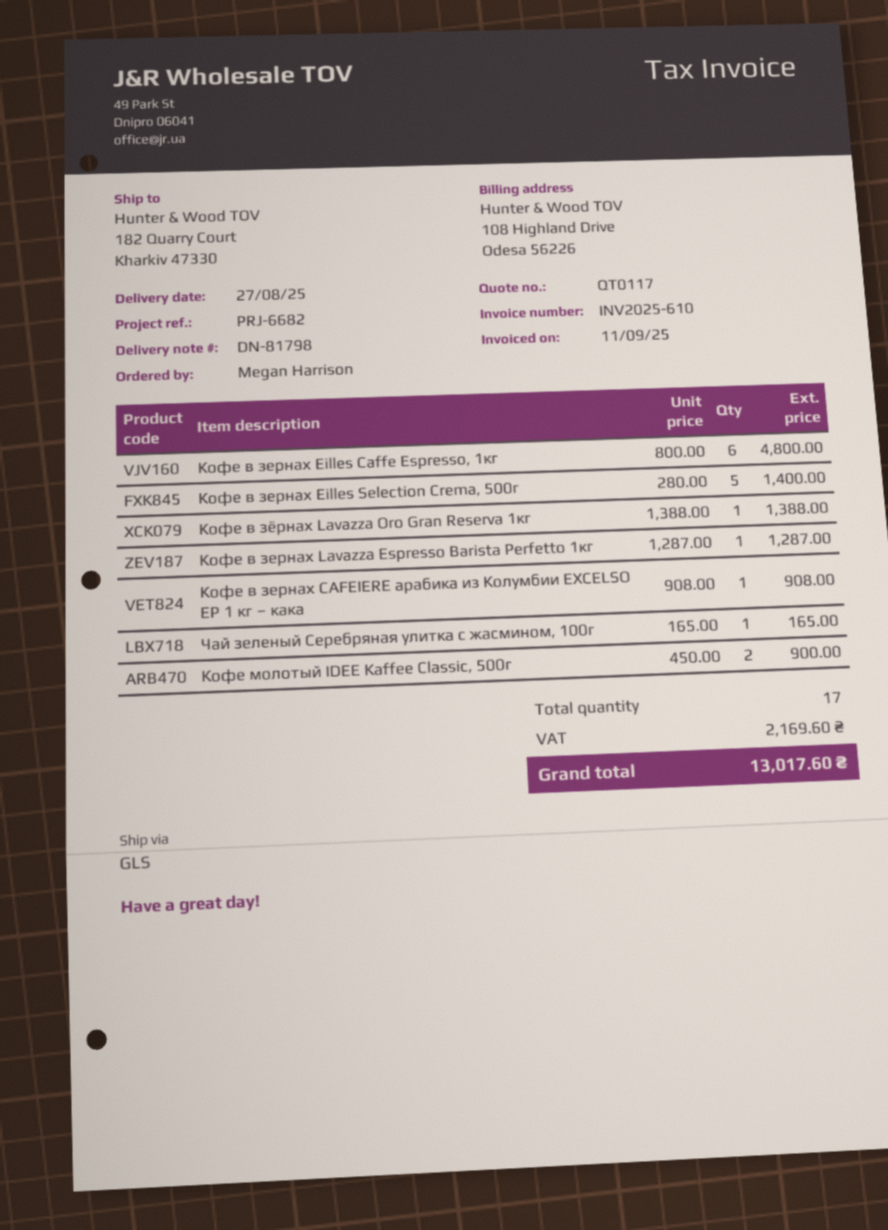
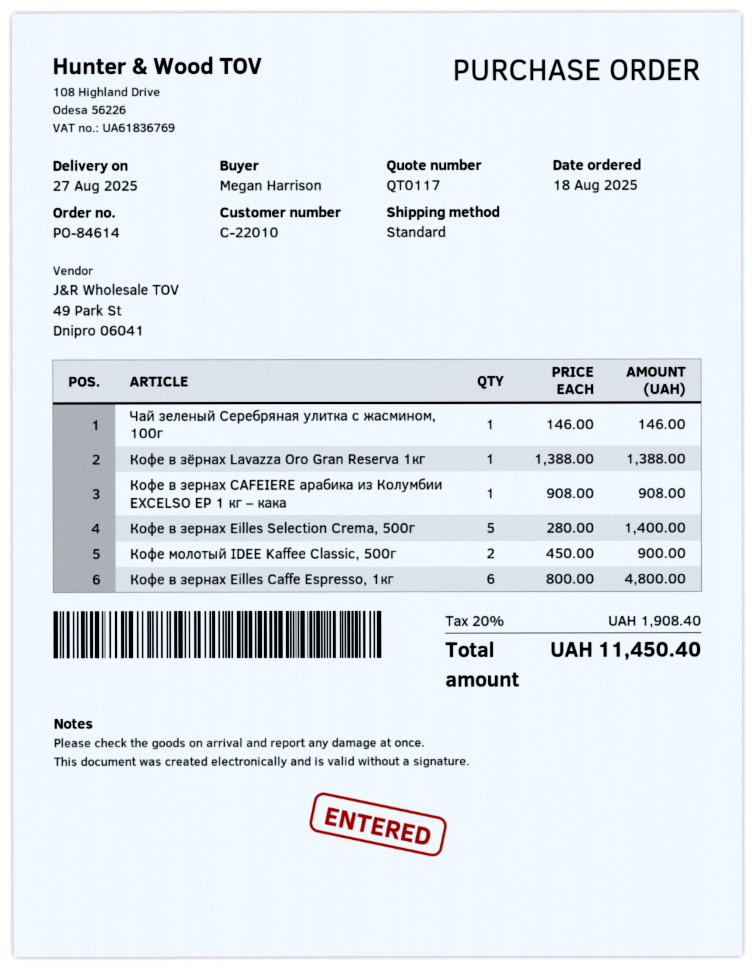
shipping method: GLS -> standard
Кофе в зернах Lavazza Espresso Barista Perfetto 1кг: 1 x 1287.00 = 1287.00 -> none
Чай зеленый Серебряная улитка с жасмином, 100г: 1 x 165.00 = 165.00 -> 1 x 146.00 = 146.00
tax: 2169.60 -> 1908.40
total: 13017.60 -> 11450.40

